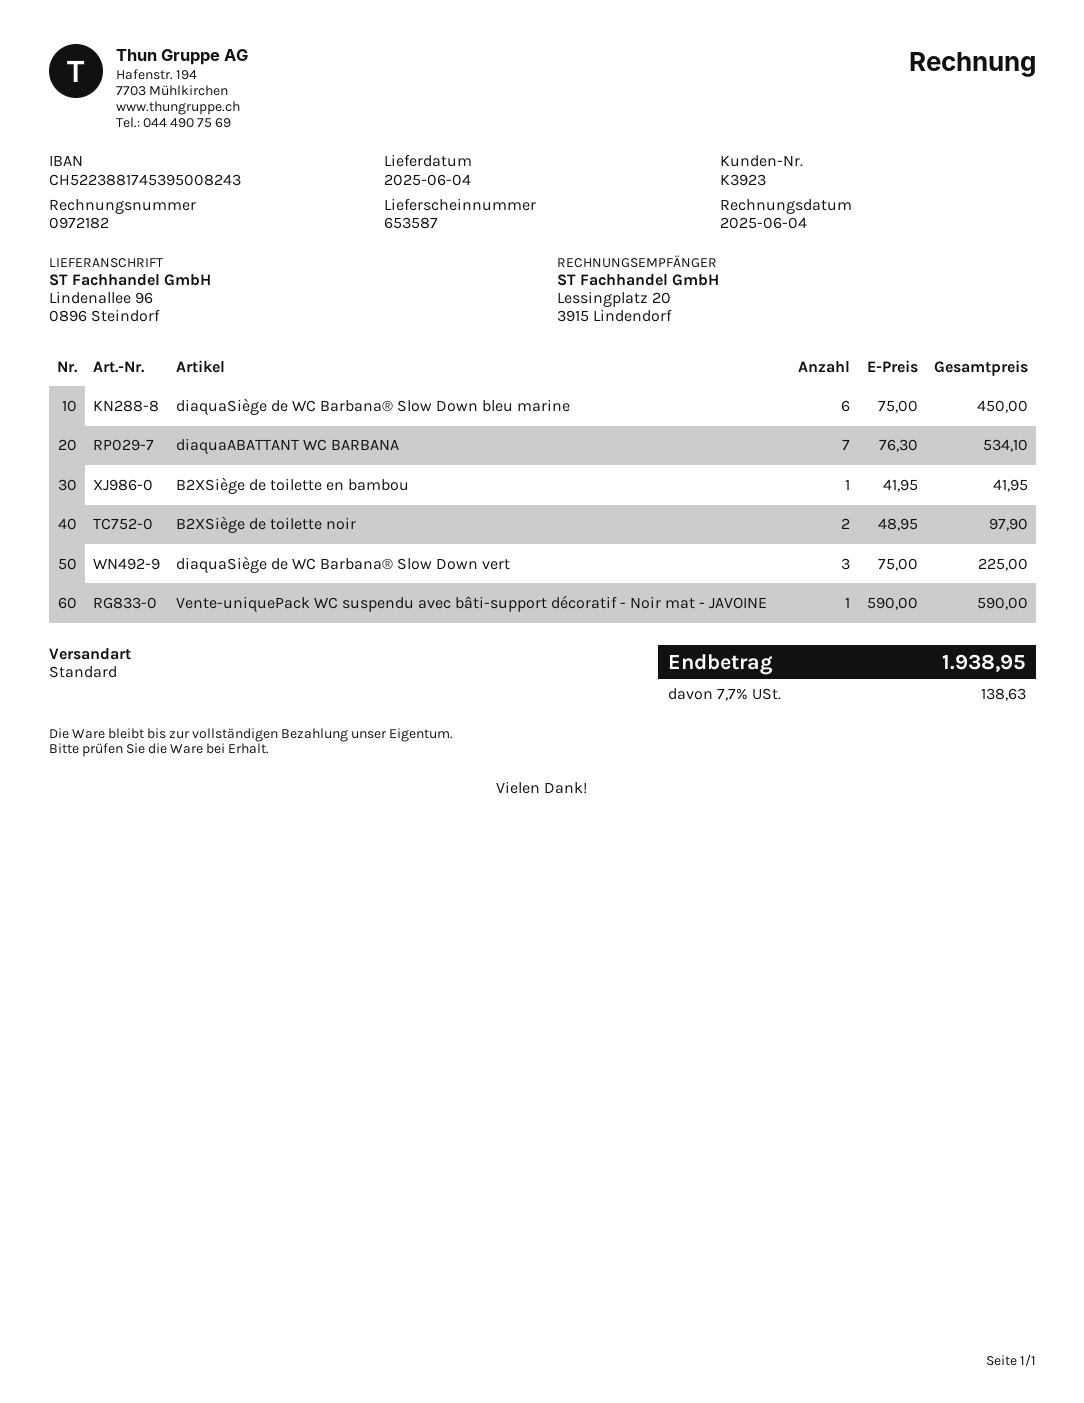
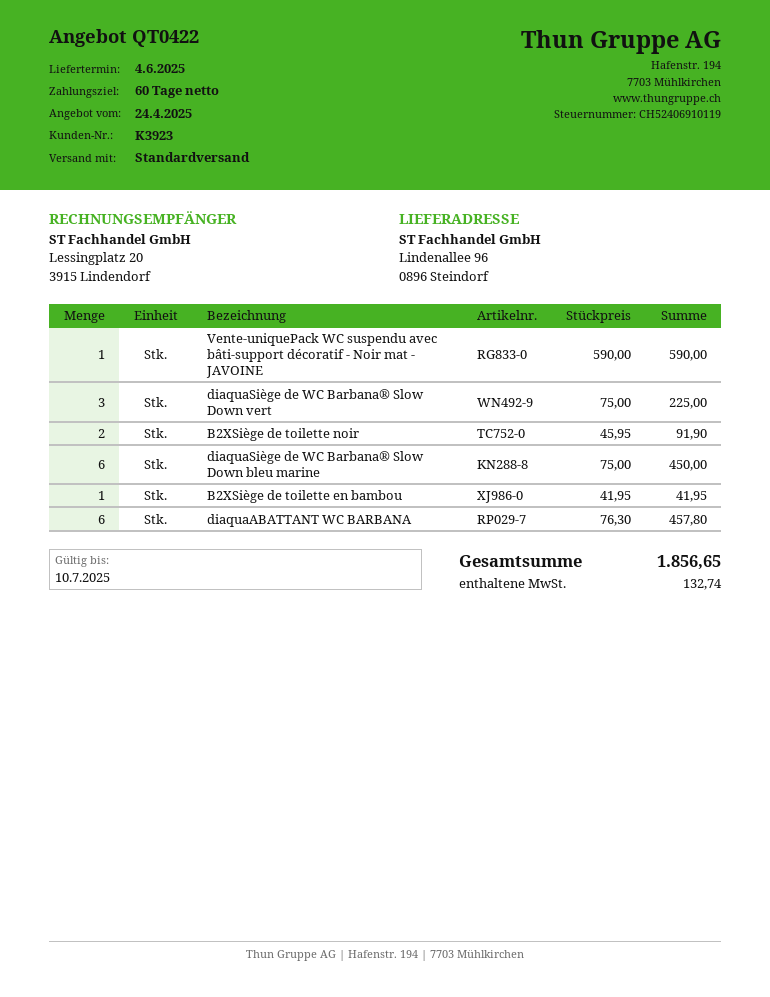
diaquaABATTANT WC BARBANA: 7 x 76.30 = 534.10 -> 6 x 76.30 = 457.80
B2XSiège de toilette noir: 2 x 48.95 = 97.90 -> 2 x 45.95 = 91.90
tax: 138.63 -> 132.74
total: 1938.95 -> 1856.65

